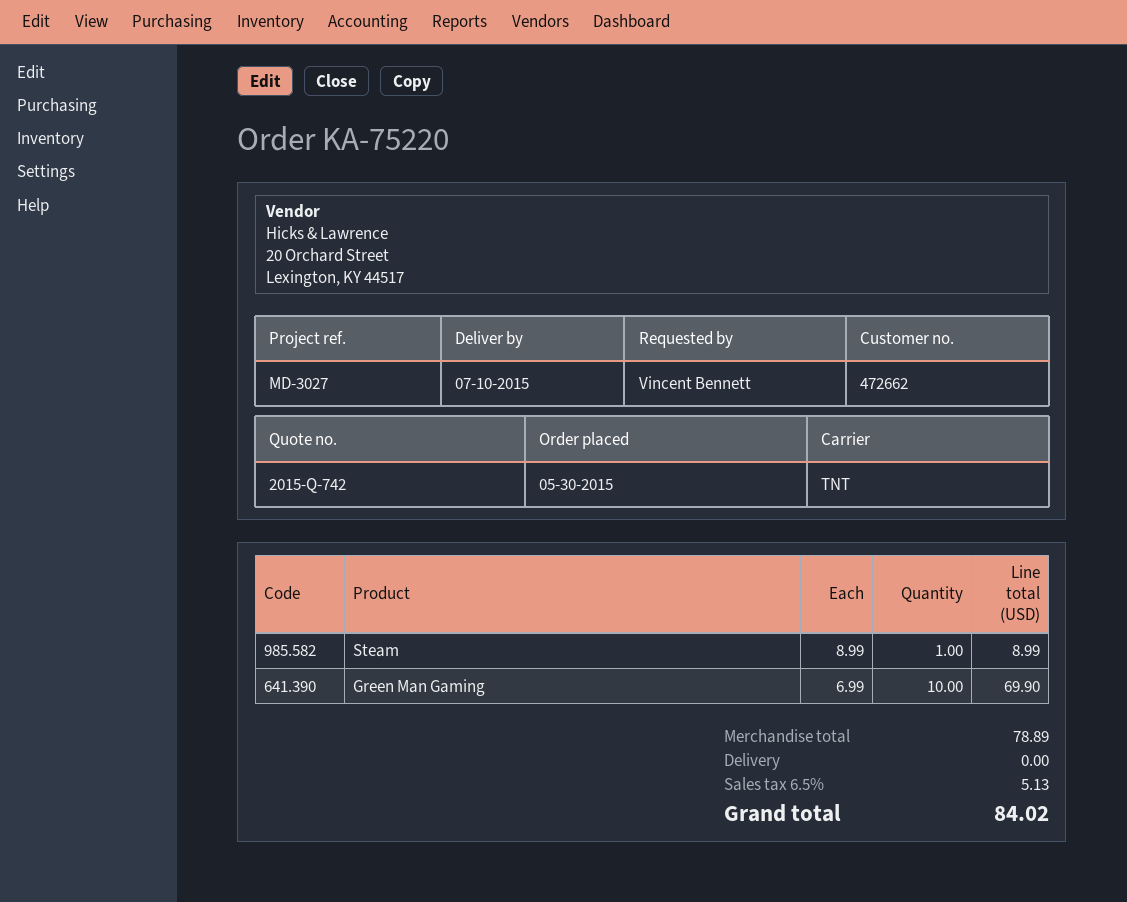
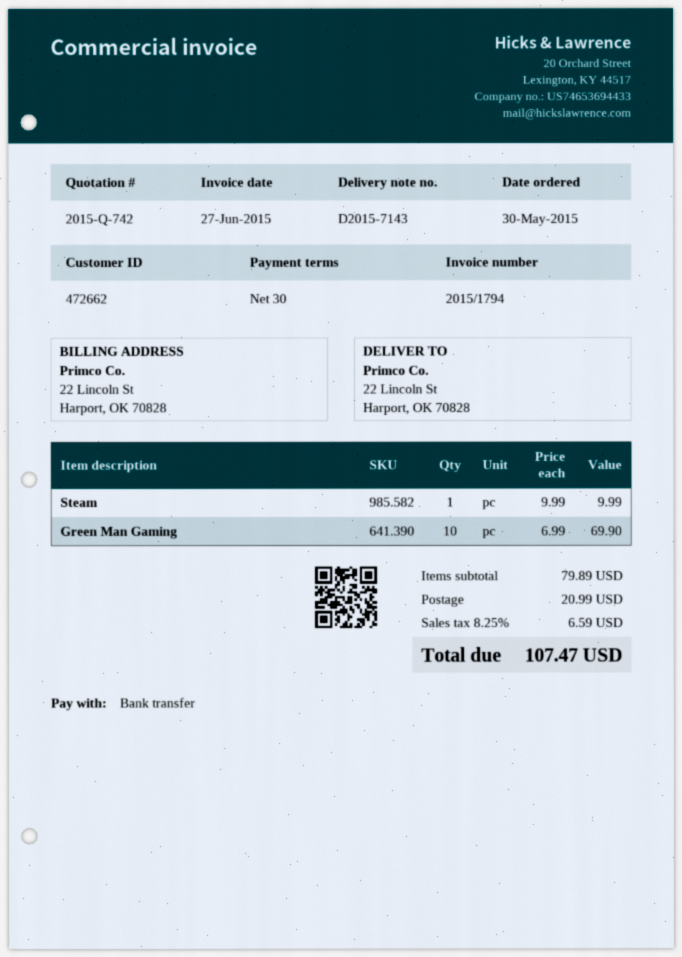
Steam: 1 x 8.99 = 8.99 -> 1 x 9.99 = 9.99
subtotal: 78.89 -> 79.89
shipping: 0.00 -> 20.99
tax: 6.5% = 5.13 -> 8.25% = 6.59
total: 84.02 -> 107.47

